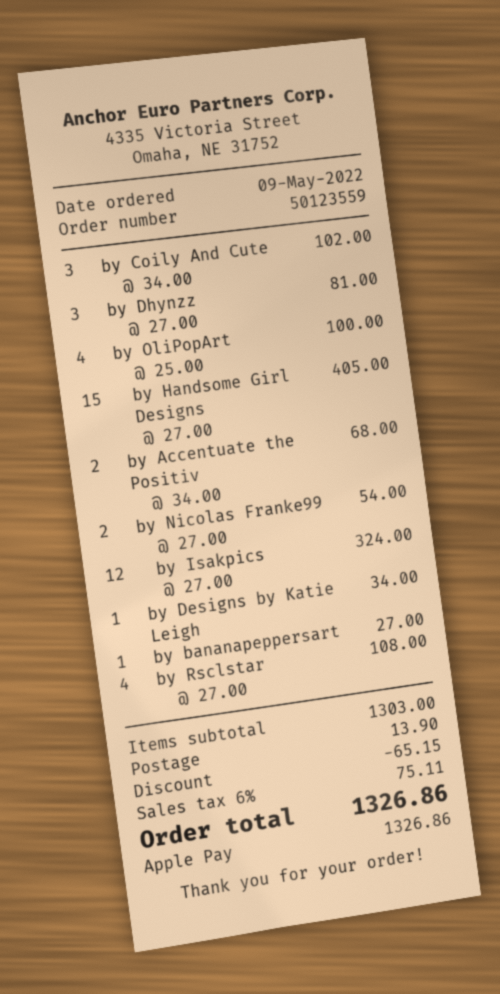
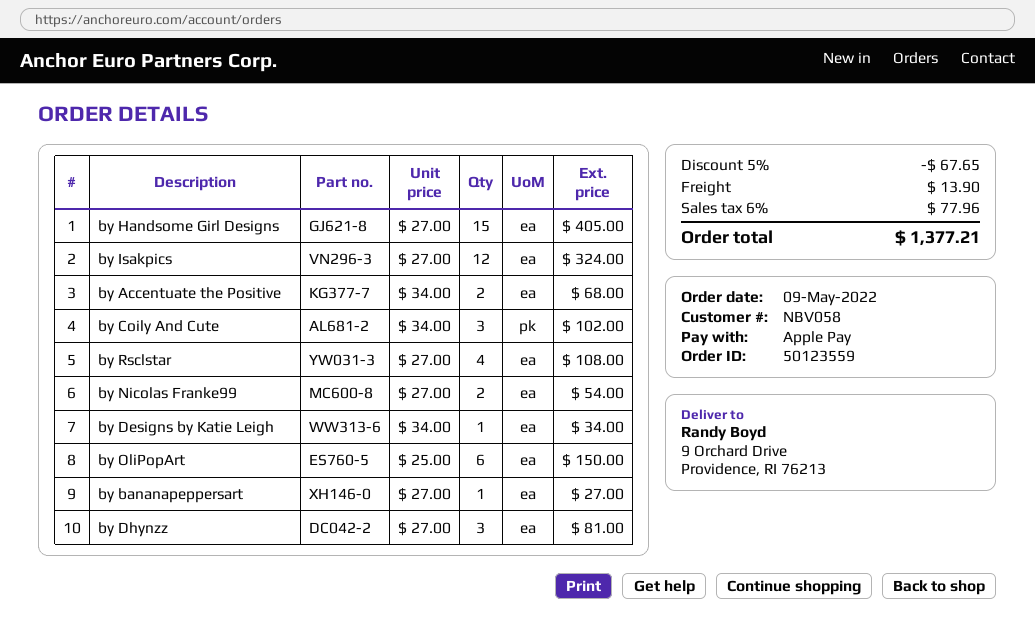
by OliPopArt: 4 x 25.00 = 100.00 -> 6 x 25.00 = 150.00
discount: 65.15 -> 67.65
tax: 6% = 75.11 -> 6% = 77.96
total: 1326.86 -> 1377.21

